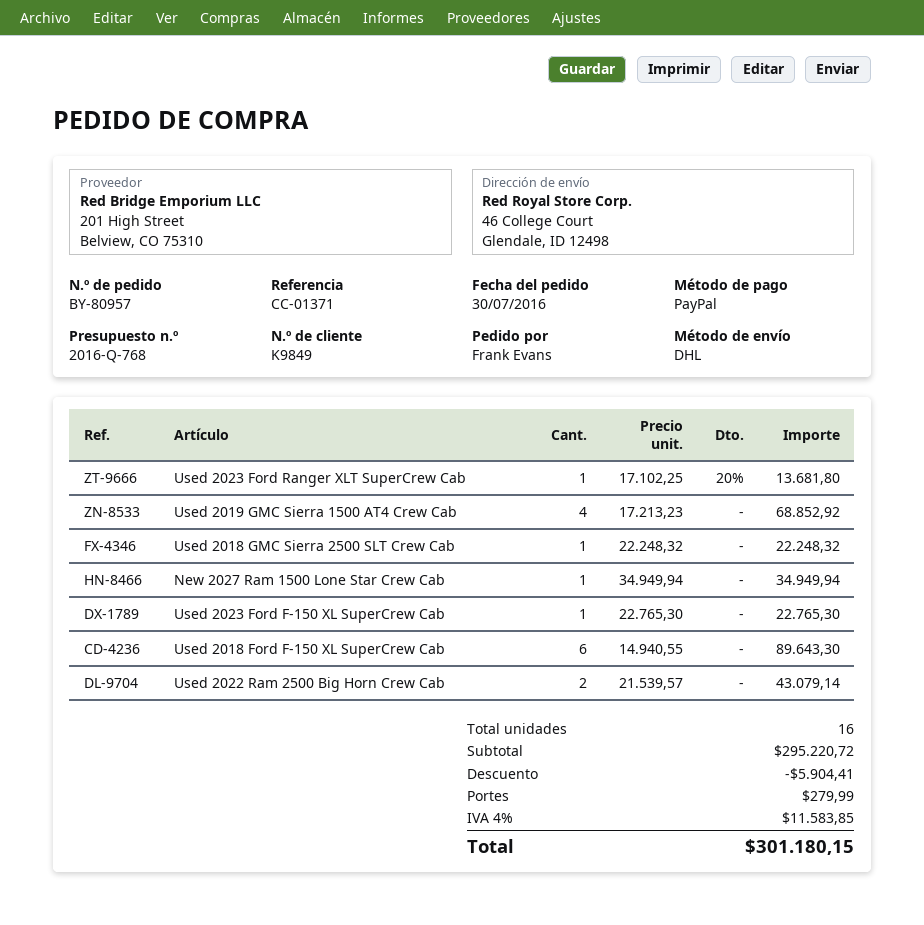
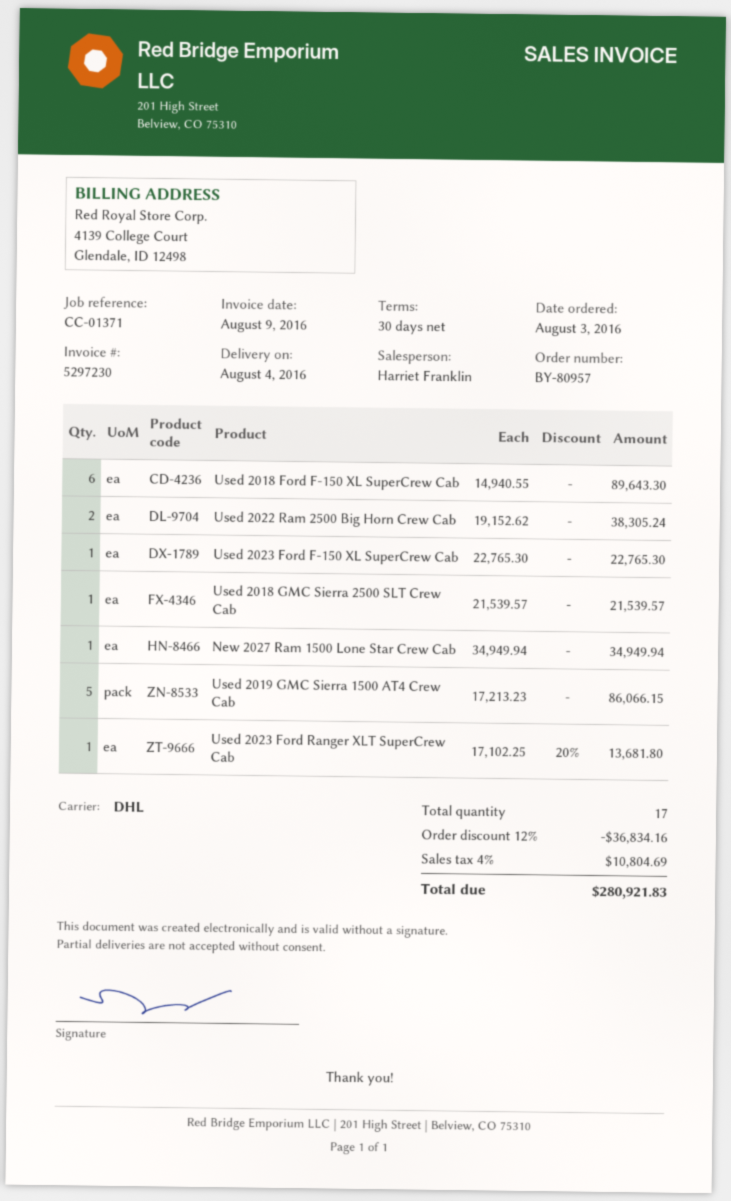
order date: 2016-07-30 -> 2016-08-03
Used 2019 GMC Sierra 1500 AT4 Crew Cab: 4 x 17213.23 = 68852.92 -> 5 x 17213.23 = 86066.15
Used 2018 GMC Sierra 2500 SLT Crew Cab: 1 x 22248.32 = 22248.32 -> 1 x 21539.57 = 21539.57
Used 2022 Ram 2500 Big Horn Crew Cab: 2 x 21539.57 = 43079.14 -> 2 x 19152.62 = 38305.24
total quantity: 16 -> 17
discount: 5904.41 -> 36834.16
shipping: 279.99 -> none
tax: 4% = 11583.85 -> 4% = 10804.69
total: 301180.15 -> 280921.83

